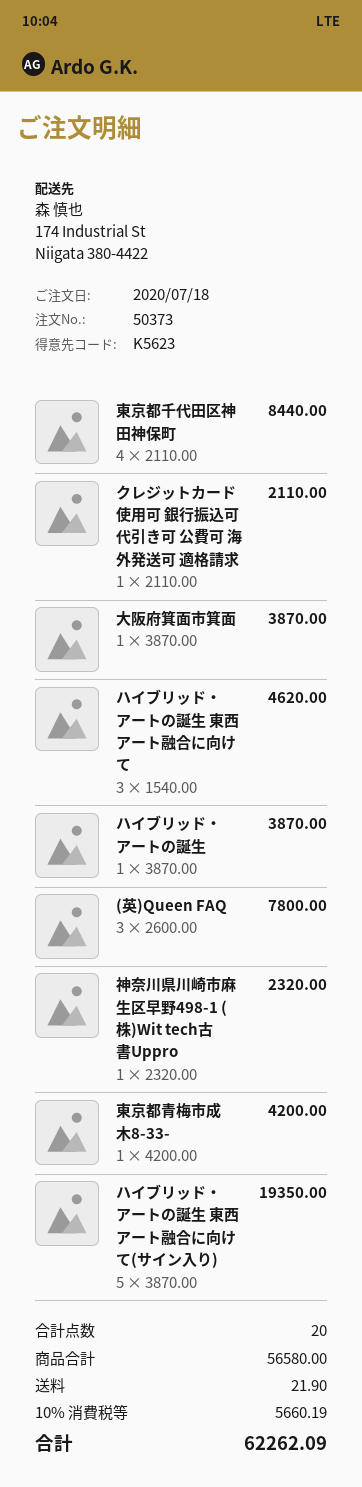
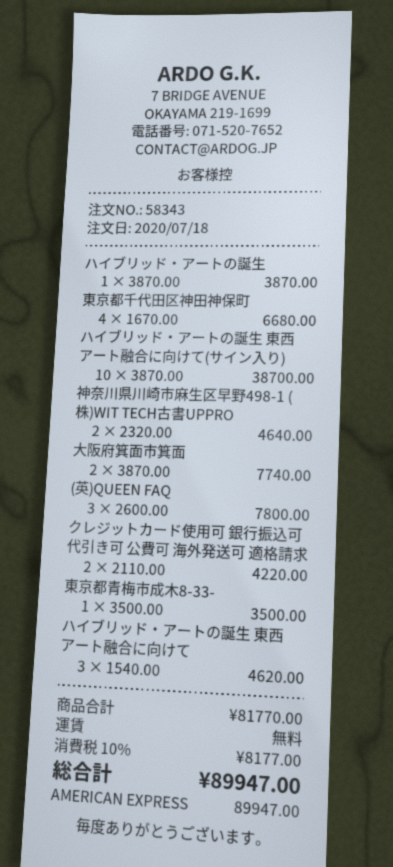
order number: 50373 -> 58343
東京都千代田区神田神保町: 4 x 2110.00 = 8440.00 -> 4 x 1670.00 = 6680.00
クレジットカード使用可 銀行振込可 代引き可 公費可 海外発送可 適格請求: 1 x 2110.00 = 2110.00 -> 2 x 2110.00 = 4220.00
大阪府箕面市箕面: 1 x 3870.00 = 3870.00 -> 2 x 3870.00 = 7740.00
神奈川県川崎市麻生区早野498-1 (株)Wit tech古書Uppro: 1 x 2320.00 = 2320.00 -> 2 x 2320.00 = 4640.00
東京都青梅市成木8-33-: 1 x 4200.00 = 4200.00 -> 1 x 3500.00 = 3500.00
ハイブリッド・アートの誕生 東西アート融合に向けて(サイン入り): 5 x 3870.00 = 19350.00 -> 10 x 3870.00 = 38700.00
subtotal: 56580.00 -> 81770.00
shipping: 21.90 -> 0.00
tax: 10% = 5660.19 -> 10% = 8177.00
total: 62262.09 -> 89947.00

